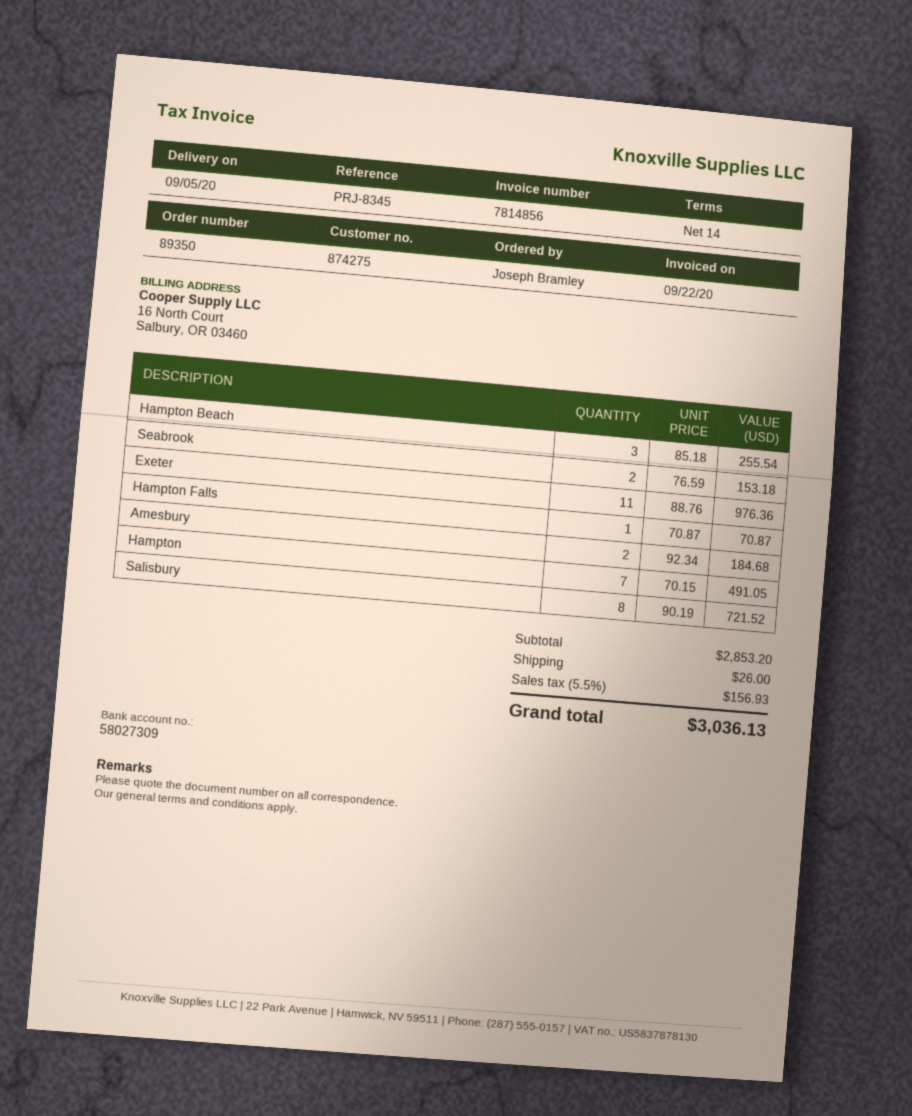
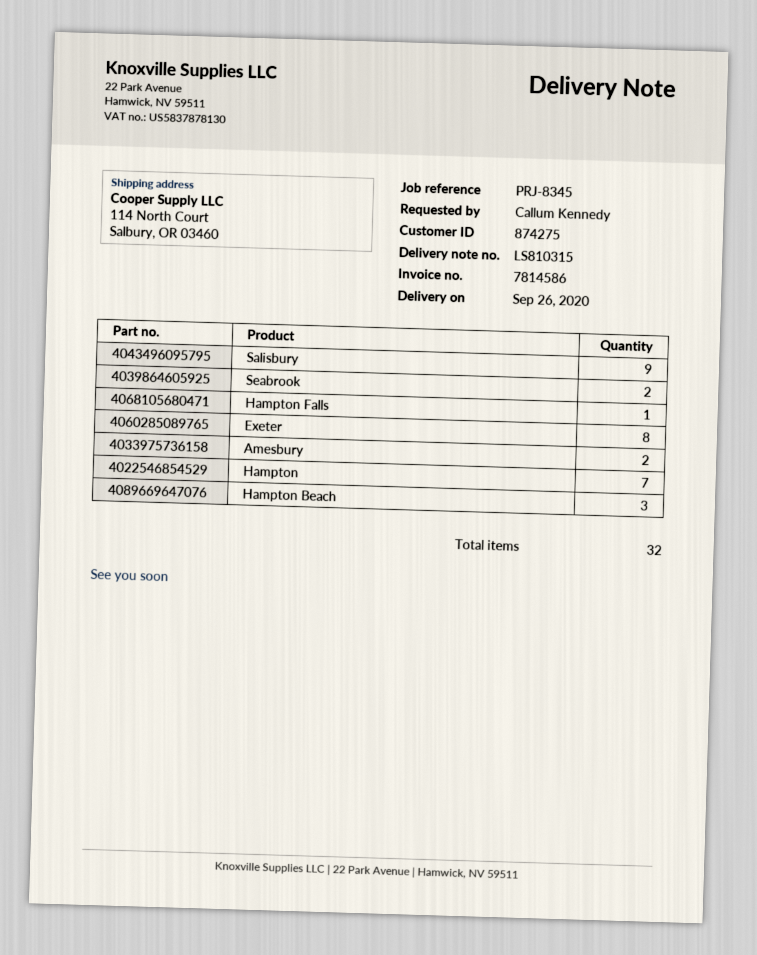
delivery date: 2020-09-05 -> 2020-09-26
invoice number: 7814856 -> 7814586
ordered by: Joseph Bramley -> Callum Kennedy
Exeter: 11 -> 8
Salisbury: 8 -> 9

